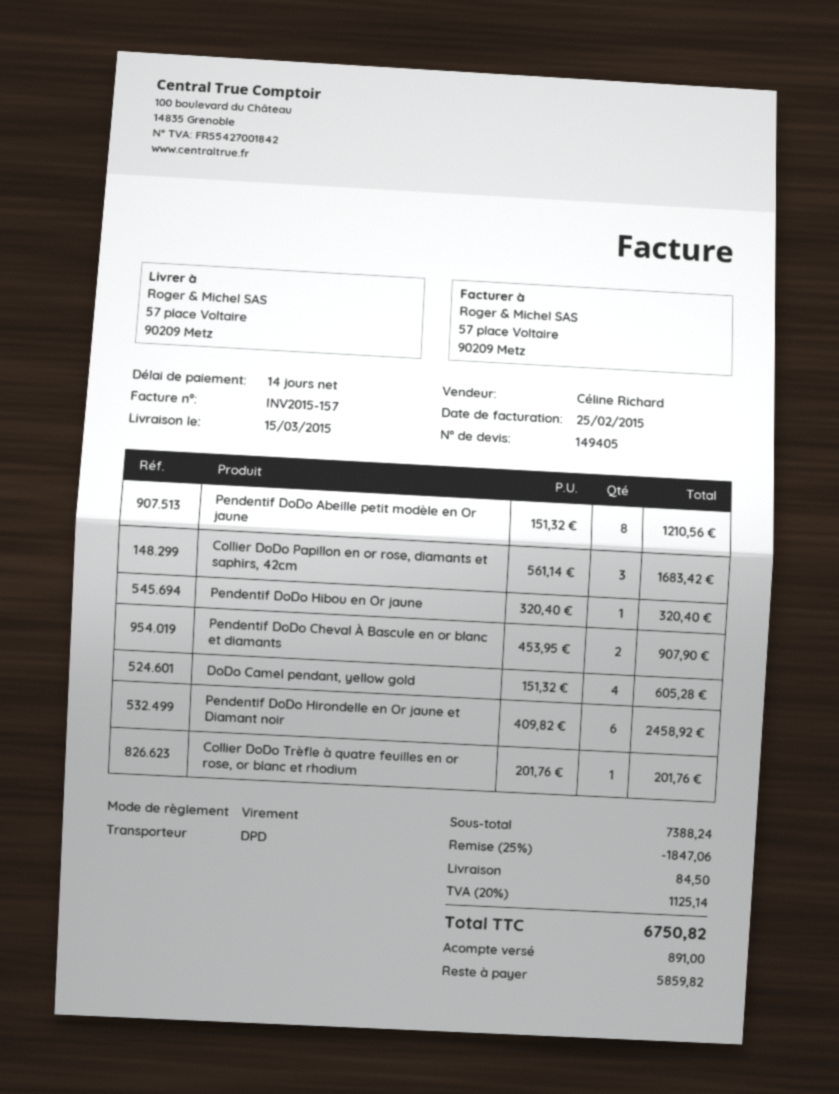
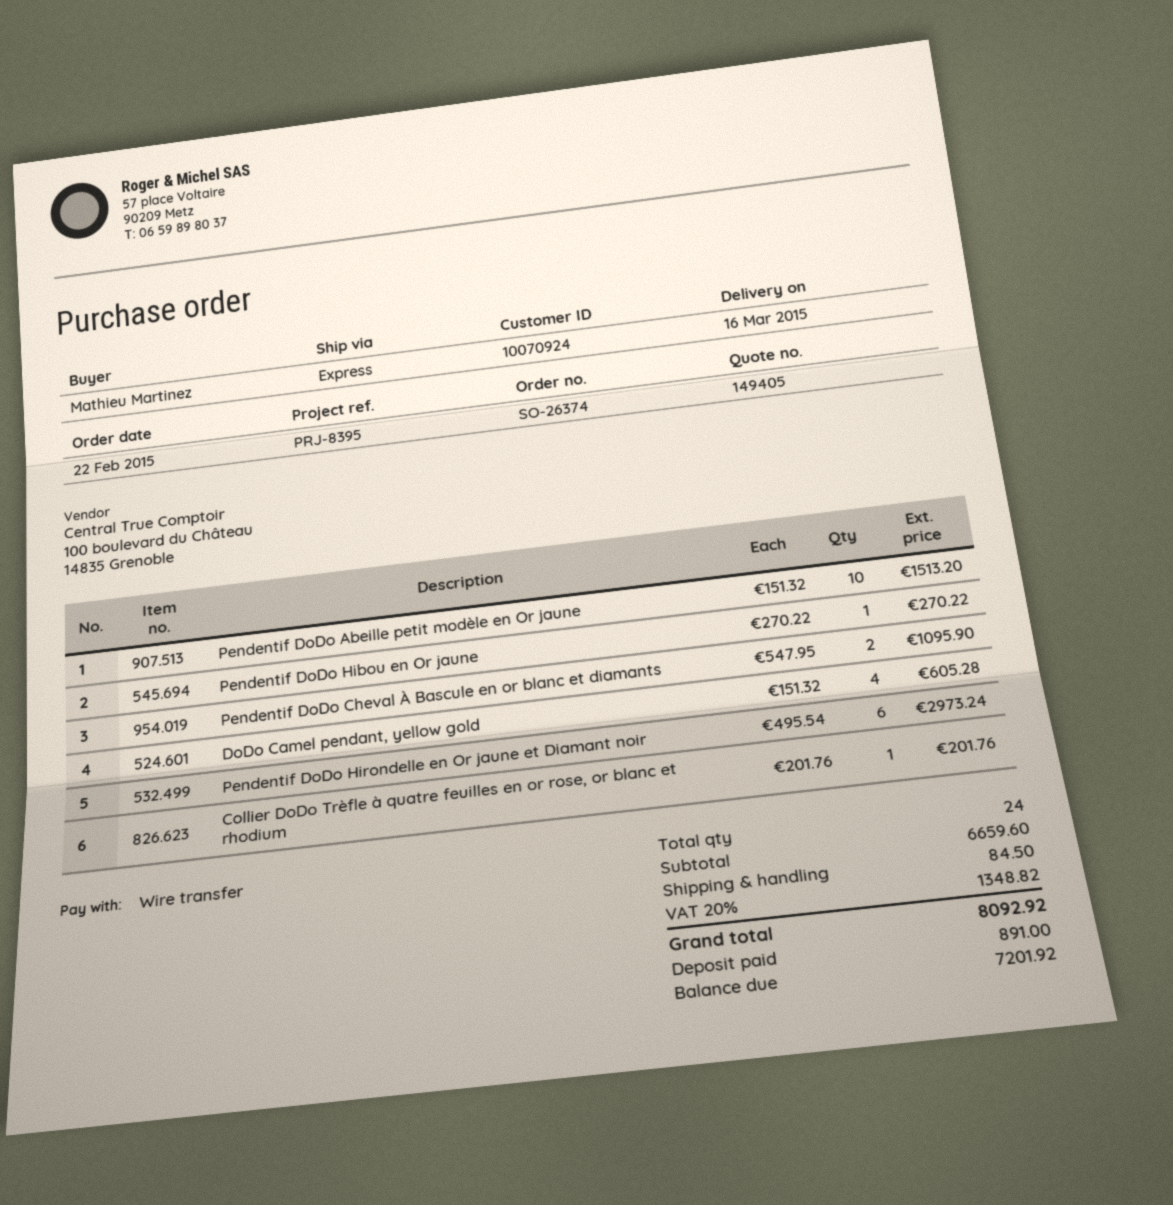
delivery date: 2015-03-15 -> 2015-03-16
shipping method: DPD -> express
Pendentif DoDo Abeille petit modèle en Or jaune: 8 x 151.32 = 1210.56 -> 10 x 151.32 = 1513.20
Collier DoDo Papillon en or rose, diamants et saphirs, 42cm: 3 x 561.14 = 1683.42 -> none
Pendentif DoDo Hibou en Or jaune: 1 x 320.40 = 320.40 -> 1 x 270.22 = 270.22
Pendentif DoDo Cheval À Bascule en or blanc et diamants: 2 x 453.95 = 907.90 -> 2 x 547.95 = 1095.90
Pendentif DoDo Hirondelle en Or jaune et Diamant noir: 6 x 409.82 = 2458.92 -> 6 x 495.54 = 2973.24
subtotal: 7388.24 -> 6659.60
discount: 25% = 1847.06 -> none
tax: 20% = 1125.14 -> 20% = 1348.82
total: 6750.82 -> 8092.92
balance: 5859.82 -> 7201.92

